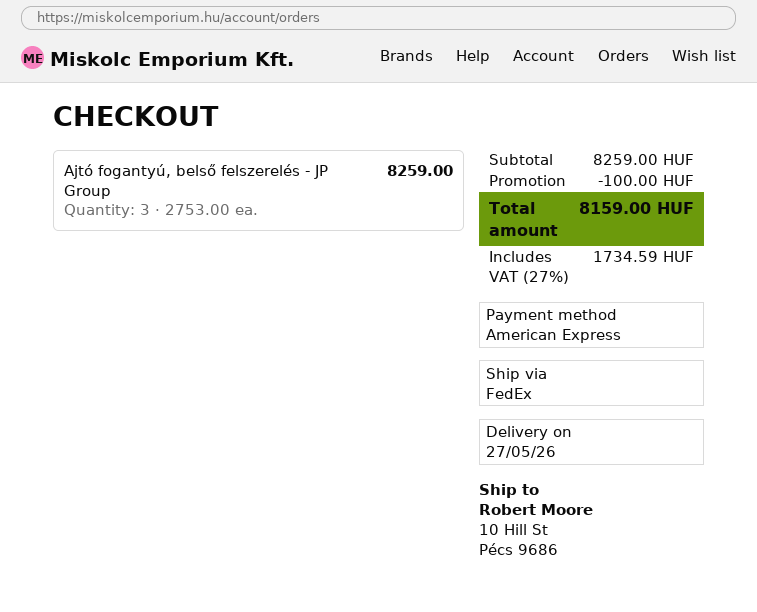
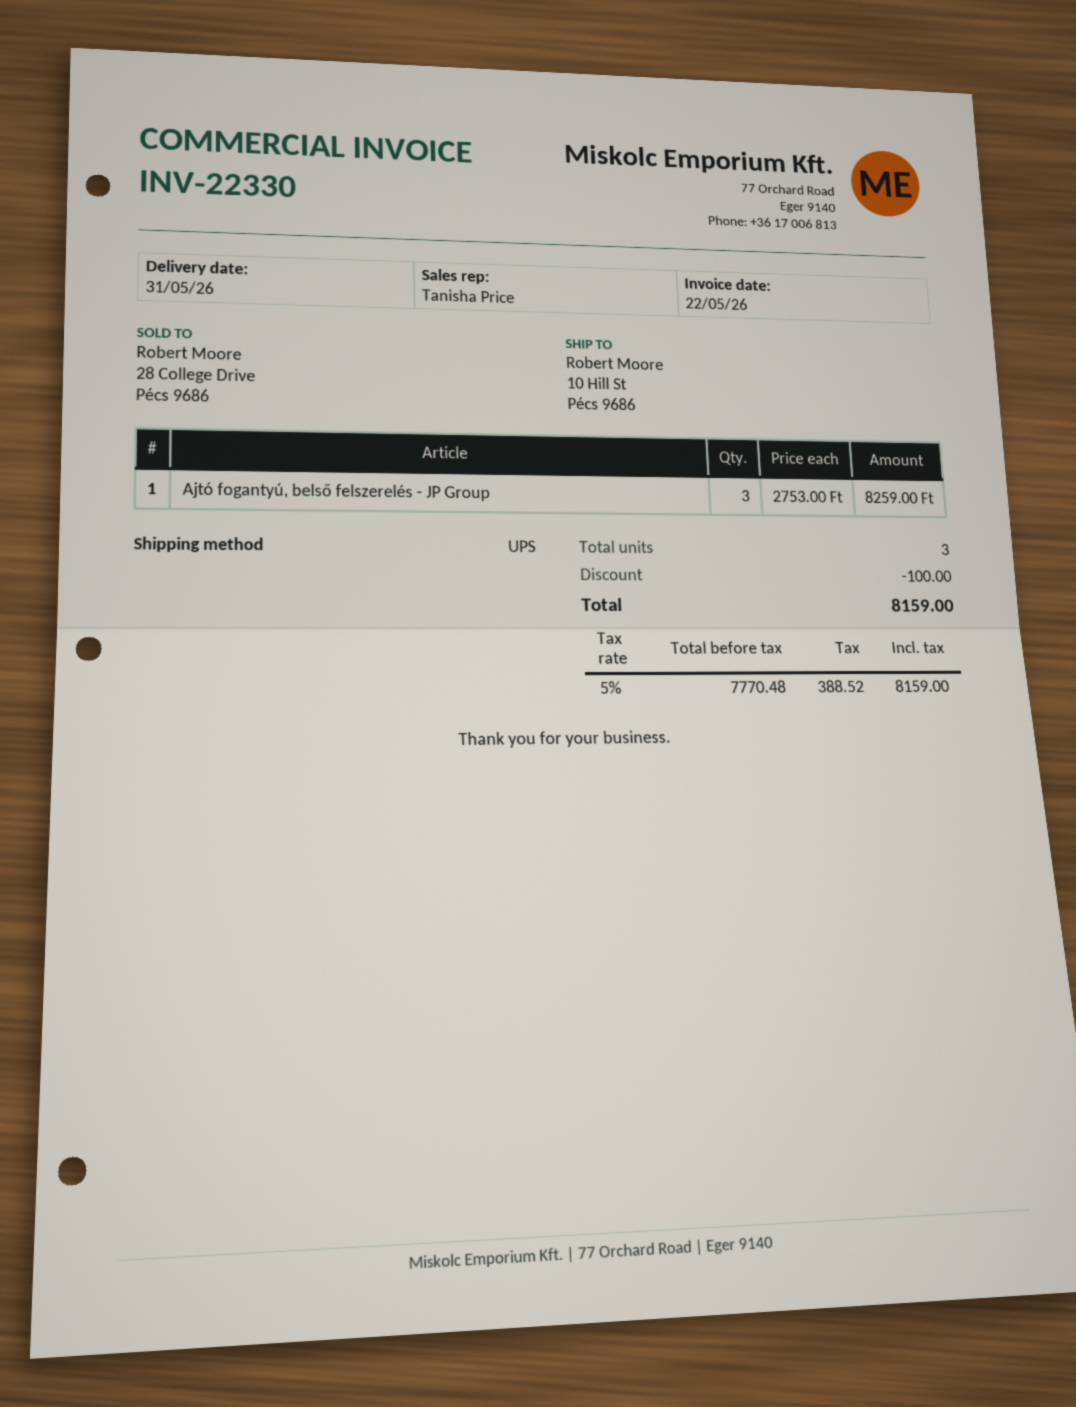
delivery date: 2026-05-27 -> 2026-05-31
shipping method: FedEx -> UPS
tax: 27% = 1734.59 -> 5% = 388.52

